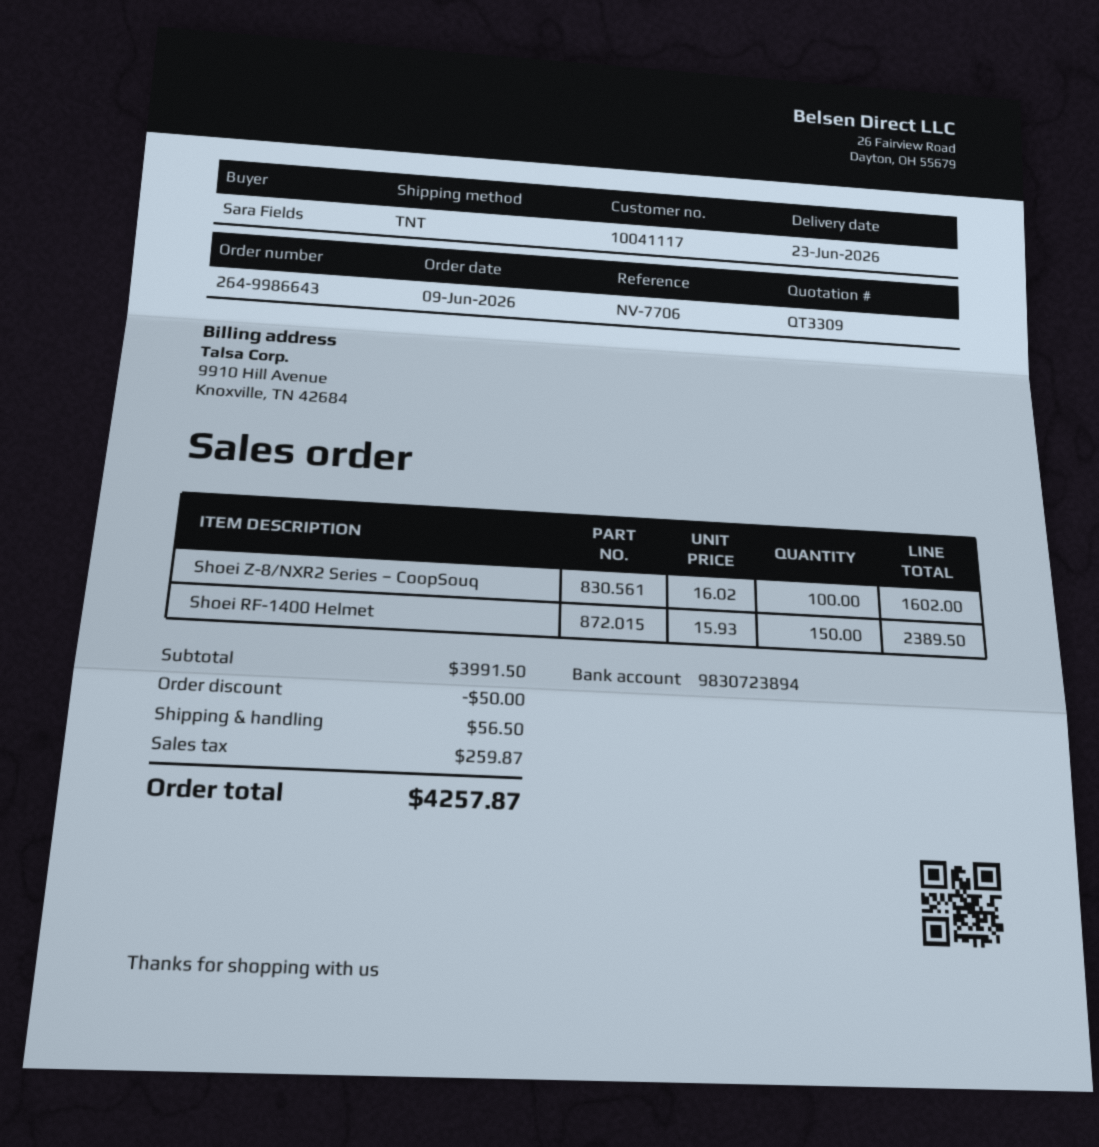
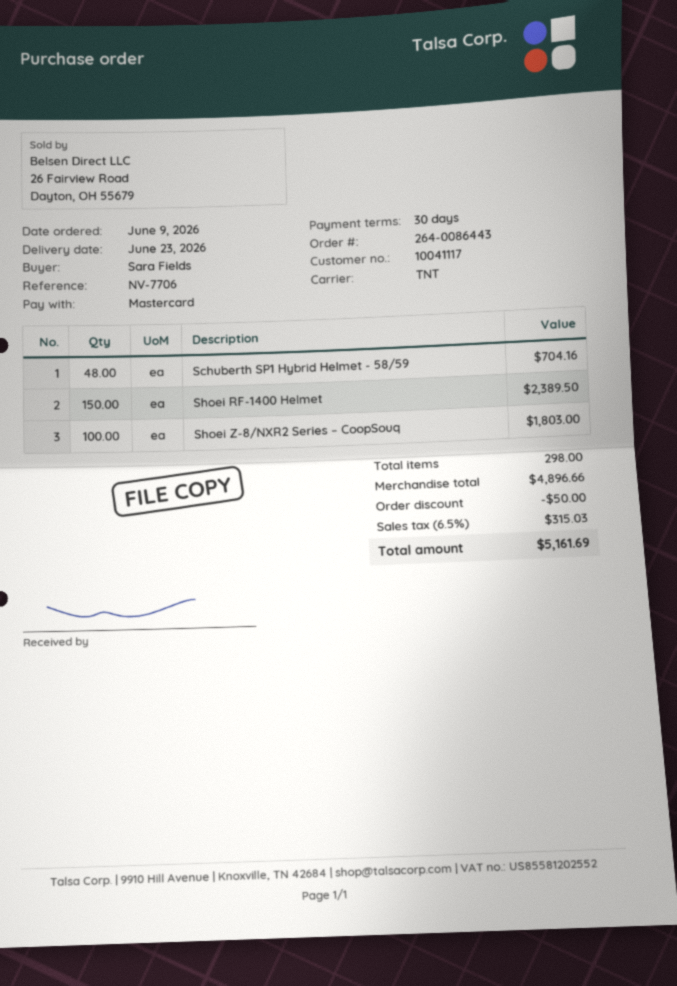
order number: 264-9986643 -> 264-0086443
Shoei Z-8/NXR2 Series – CoopSouq: 100 for 1602.00 -> 100 for 1803.00
Schuberth SP1 Hybrid Helmet - 58/59: none -> 48 for 704.16
subtotal: 3991.50 -> 4896.66
shipping: 56.50 -> none
tax: 259.87 -> 315.03
total: 4257.87 -> 5161.69

